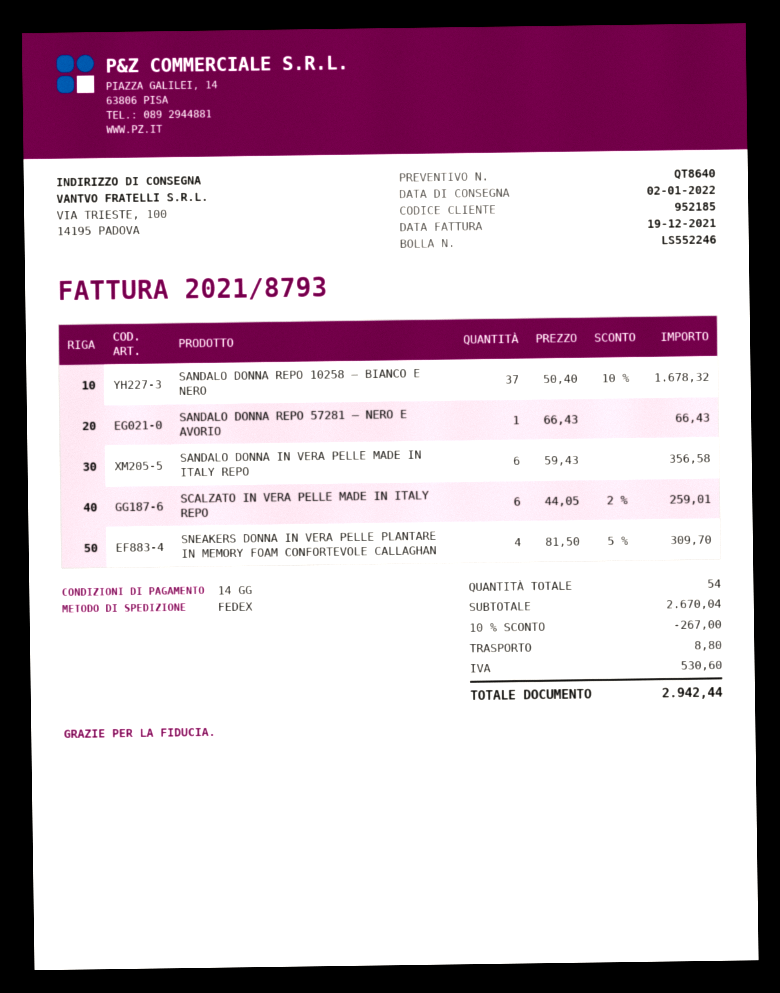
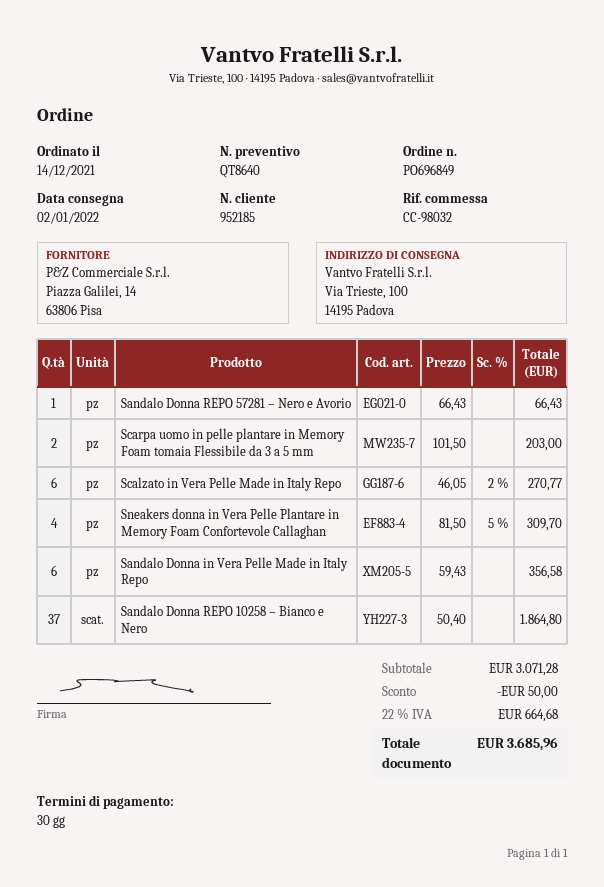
payment terms: 14 days -> 30 days
SANDALO DONNA REPO 10258 – BIANCO E NERO: 37 x 50.40 - 10% = 1678.32 -> 37 x 50.40 = 1864.80
SCALZATO IN VERA PELLE MADE IN ITALY REPO: 6 x 44.05 - 2% = 259.01 -> 6 x 46.05 - 2% = 270.77
Scarpa uomo in pelle plantare in Memory Foam tomaia Flessibile da 3 a 5 mm: none -> 2 x 101.50 = 203.00
subtotal: 2670.04 -> 3071.28
discount: 267.00 -> 50.00
shipping: 8.80 -> none
tax: 530.60 -> 664.68
total: 2942.44 -> 3685.96

